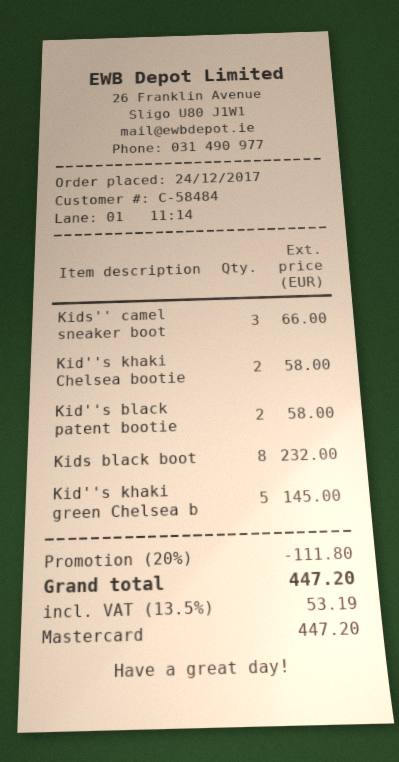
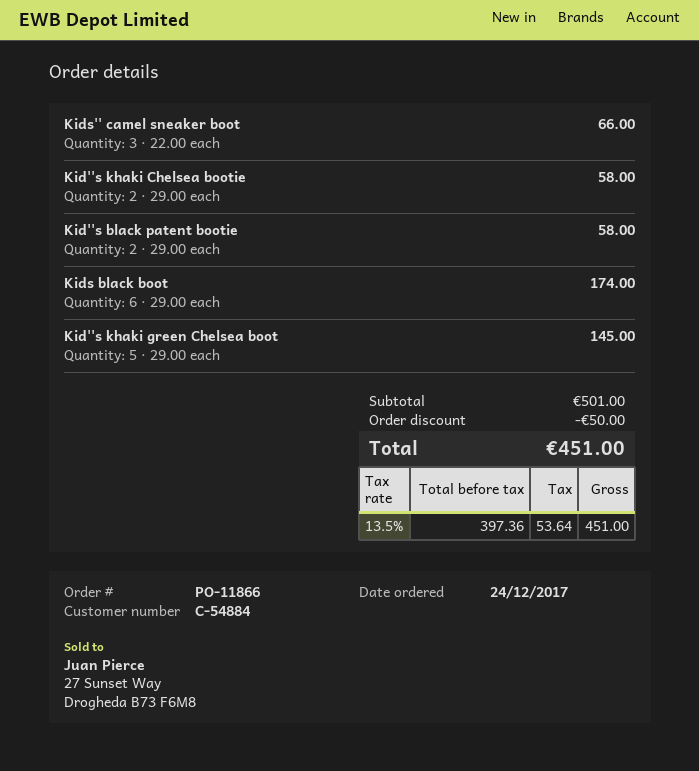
customer number: C-58484 -> C-54884
Kids black boot: 8 for 232.00 -> 6 for 174.00
discount: 111.80 -> 50.00
tax: 13.5% = 53.19 -> 13.5% = 53.64
total: 447.20 -> 451.00

